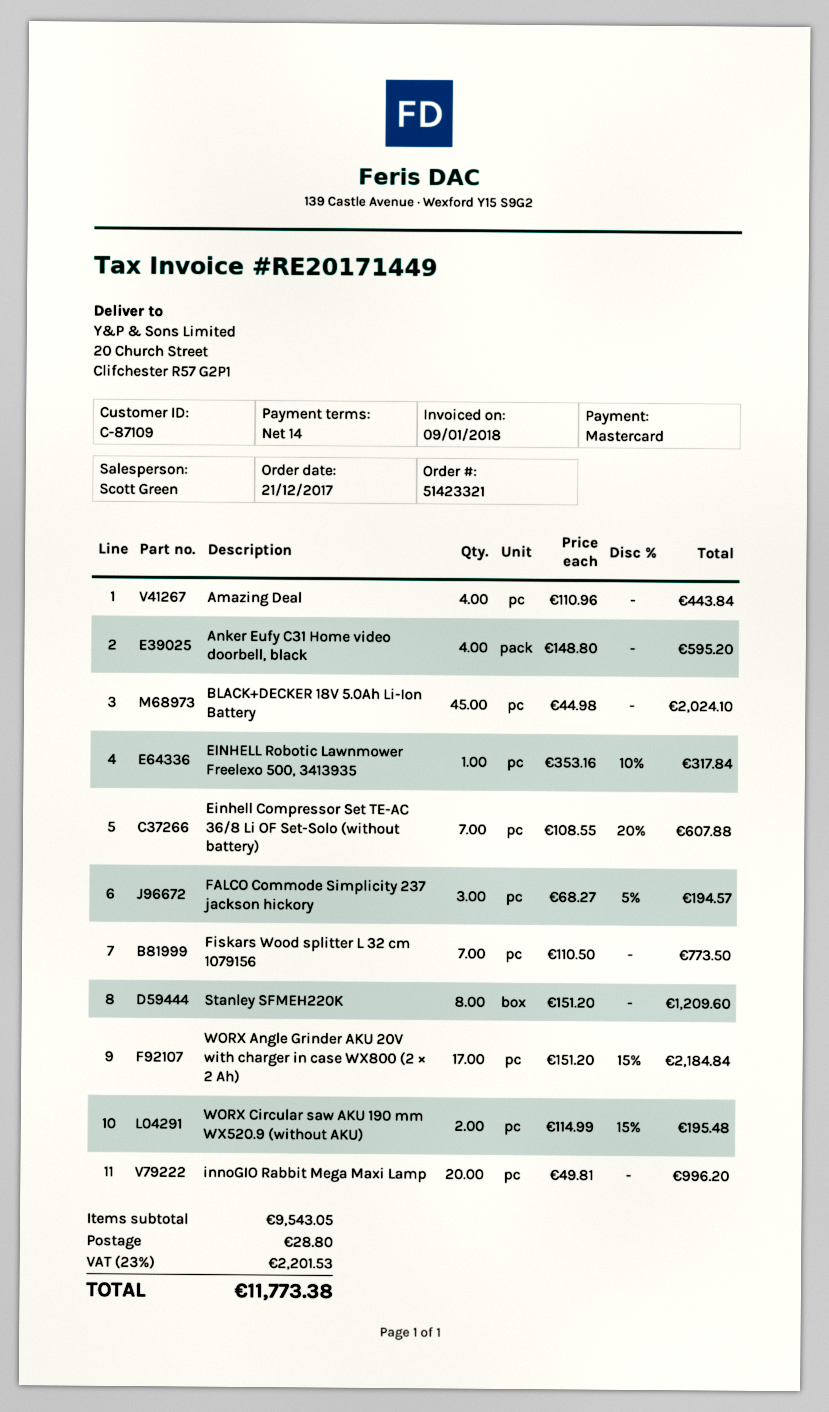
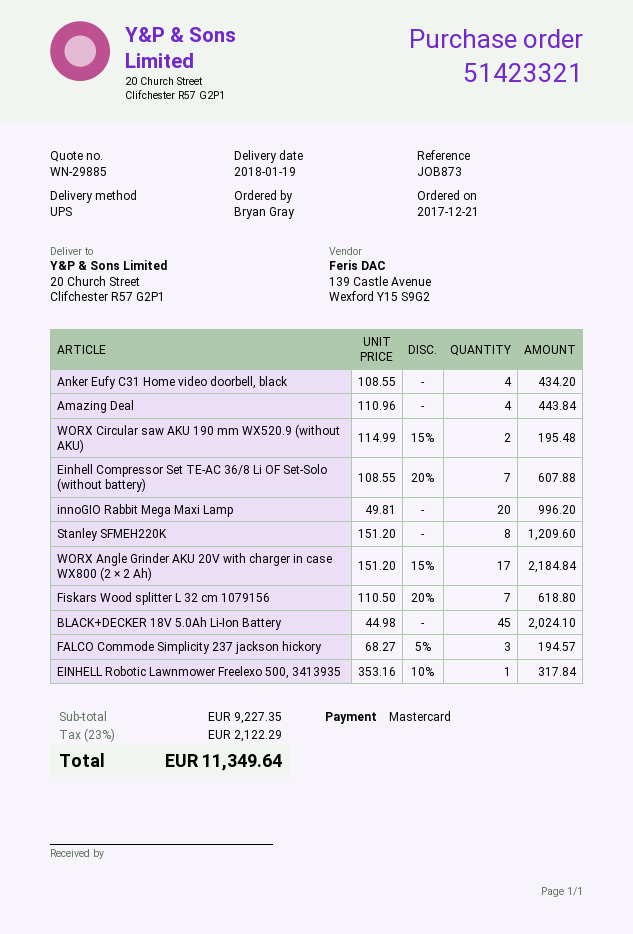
Anker Eufy C31 Home video doorbell, black: 4 x 148.80 = 595.20 -> 4 x 108.55 = 434.20
Fiskars Wood splitter L 32 cm 1079156: 7 x 110.50 = 773.50 -> 7 x 110.50 - 20% = 618.80
subtotal: 9543.05 -> 9227.35
shipping: 28.80 -> none
tax: 23% = 2201.53 -> 23% = 2122.29
total: 11773.38 -> 11349.64

